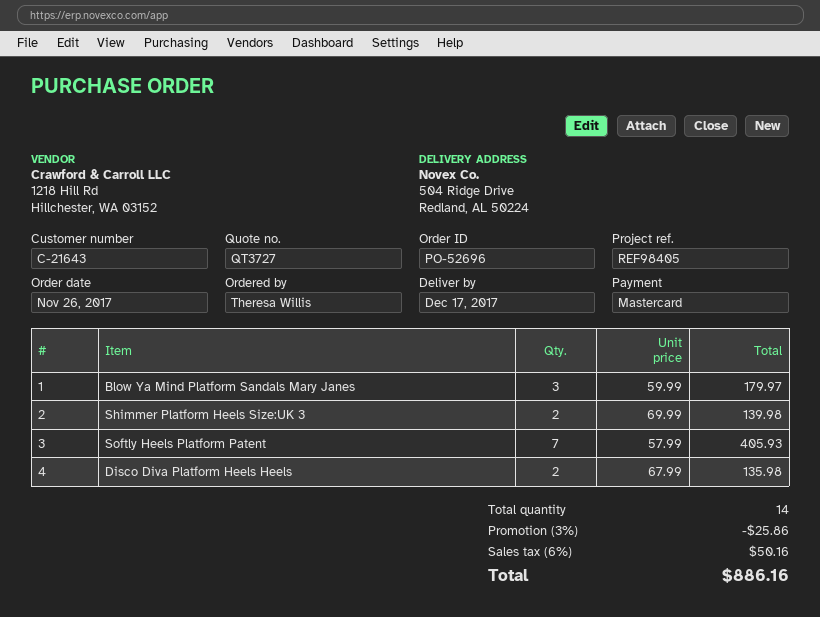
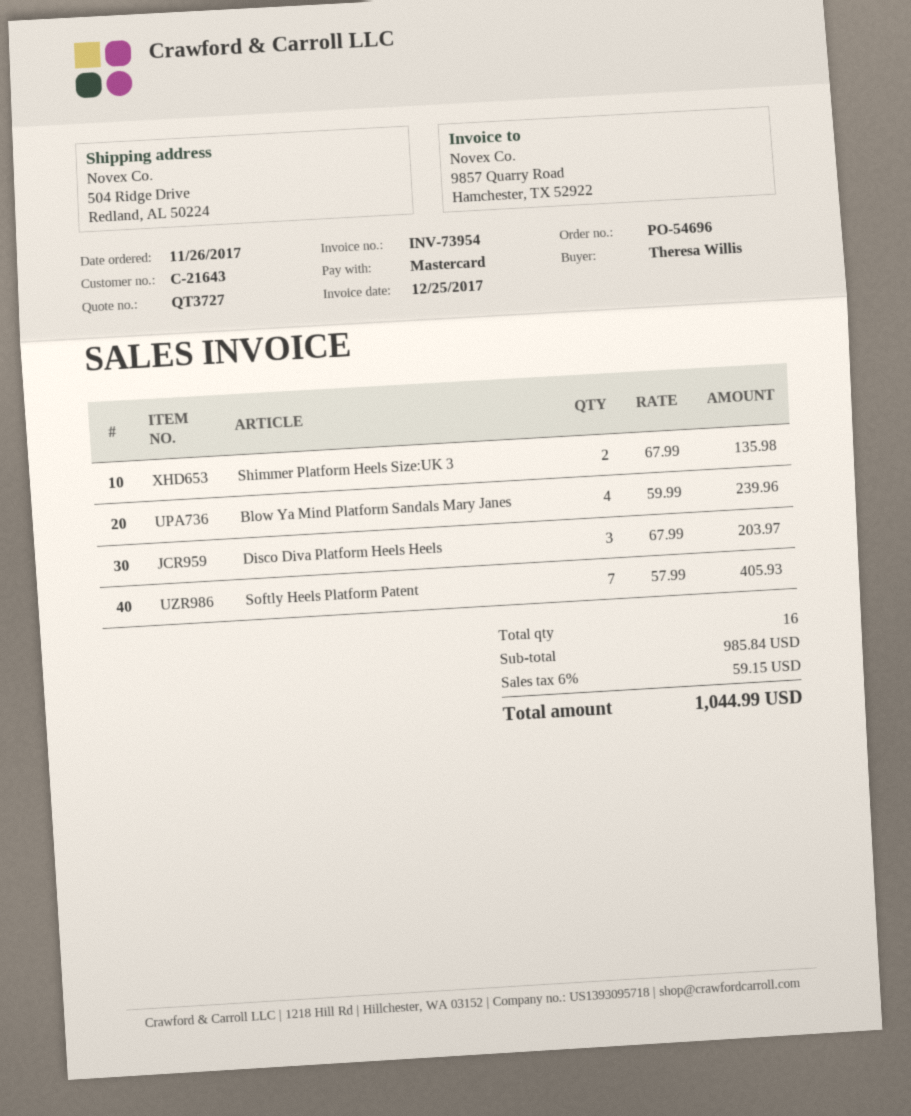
order number: PO-52696 -> PO-54696
Blow Ya Mind Platform Sandals Mary Janes: 3 x 59.99 = 179.97 -> 4 x 59.99 = 239.96
Shimmer Platform Heels Size:UK 3: 2 x 69.99 = 139.98 -> 2 x 67.99 = 135.98
Disco Diva Platform Heels Heels: 2 x 67.99 = 135.98 -> 3 x 67.99 = 203.97
total quantity: 14 -> 16
discount: 3% = 25.86 -> none
tax: 6% = 50.16 -> 6% = 59.15
total: 886.16 -> 1044.99

